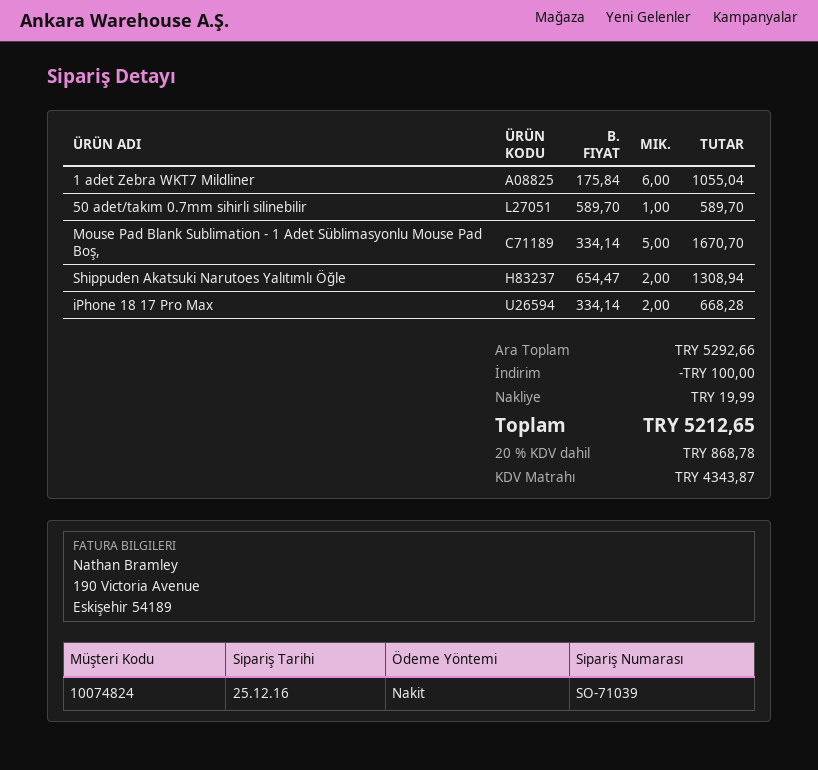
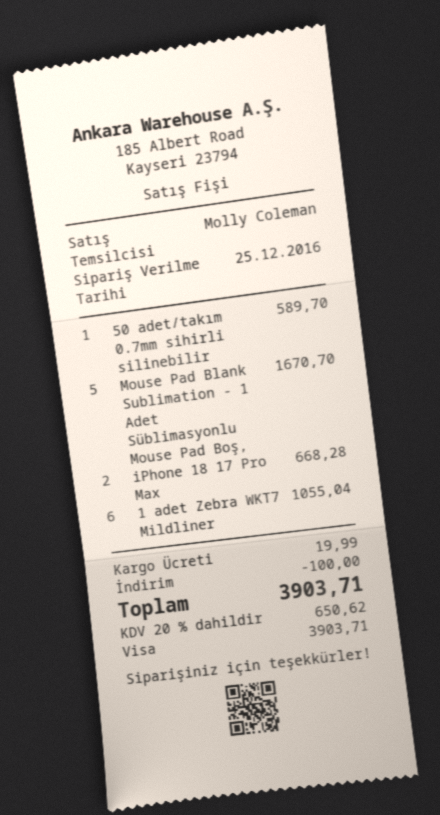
payment method: cash -> Visa
Shippuden Akatsuki Narutoes Yalıtımlı Öğle: 2 for 1308.94 -> none
tax: 20% = 868.78 -> 20% = 650.62
total: 5212.65 -> 3903.71

